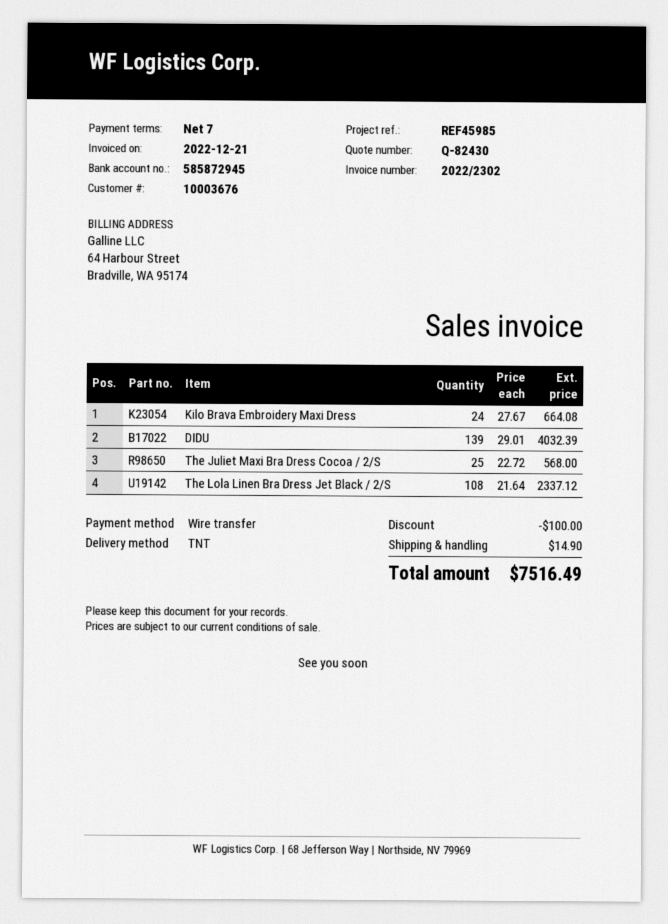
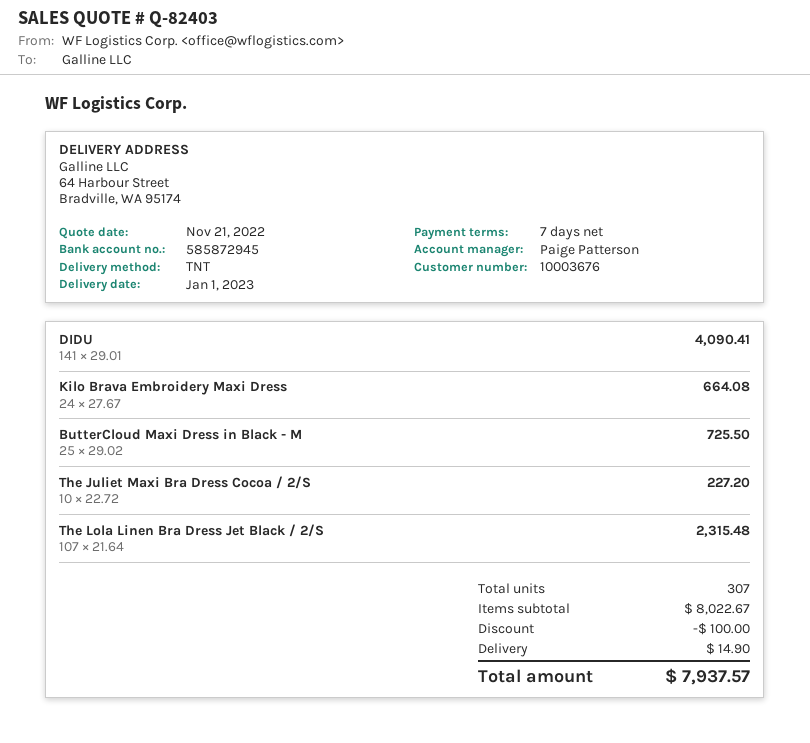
quote number: Q-82430 -> Q-82403
DIDU: 139 x 29.01 = 4032.39 -> 141 x 29.01 = 4090.41
The Juliet Maxi Bra Dress Cocoa / 2/S: 25 x 22.72 = 568.00 -> 10 x 22.72 = 227.20
The Lola Linen Bra Dress Jet Black / 2/S: 108 x 21.64 = 2337.12 -> 107 x 21.64 = 2315.48
ButterCloud Maxi Dress in Black - M: none -> 25 x 29.02 = 725.50
total: 7516.49 -> 7937.57

